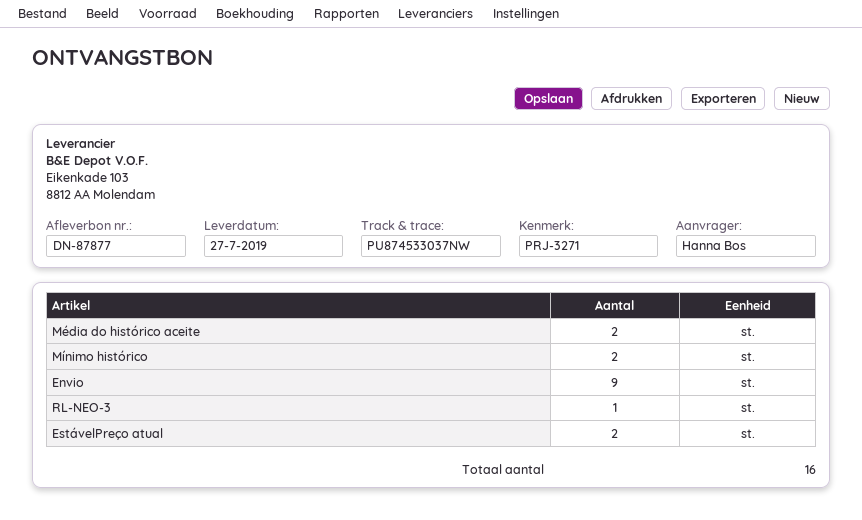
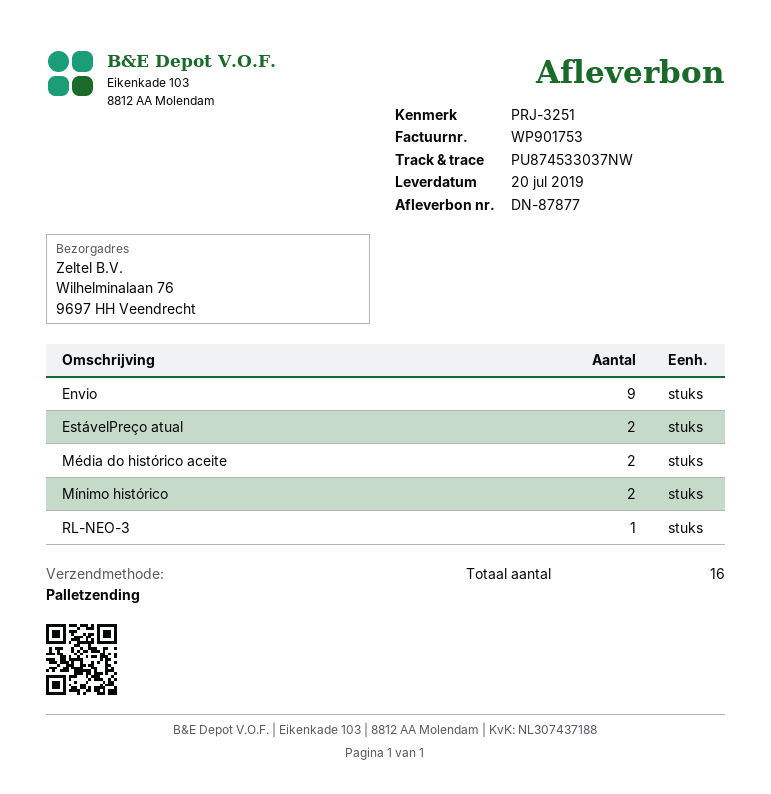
delivery date: 2019-07-27 -> 2019-07-20
reference: PRJ-3271 -> PRJ-3251

